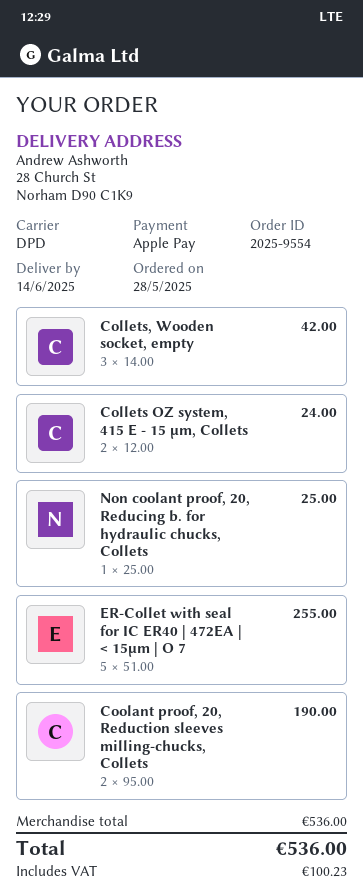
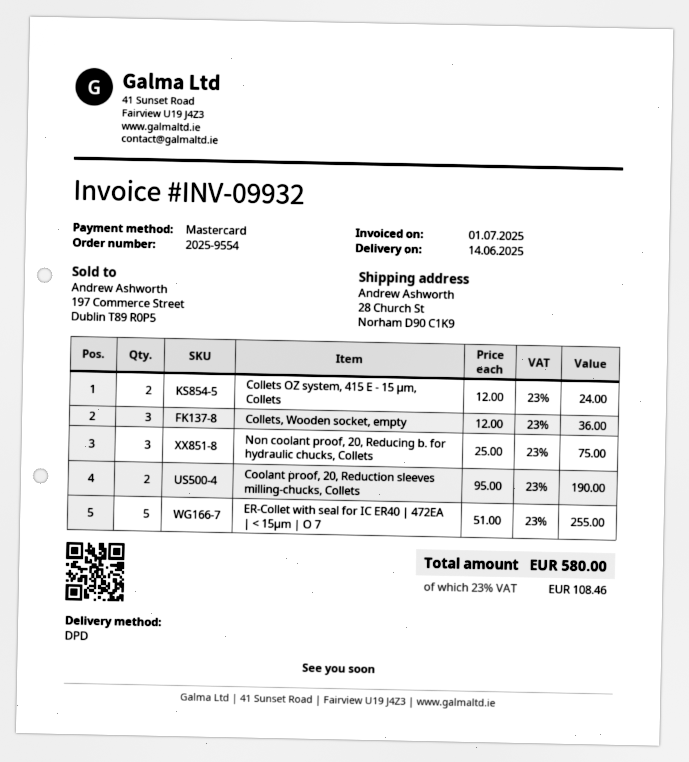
payment method: Apple Pay -> Mastercard
Collets, Wooden socket, empty: 3 x 14.00 = 42.00 -> 3 x 12.00 = 36.00
Non coolant proof, 20, Reducing b. for hydraulic chucks, Collets: 1 x 25.00 = 25.00 -> 3 x 25.00 = 75.00
tax: 100.23 -> 108.46
total: 536.00 -> 580.00

